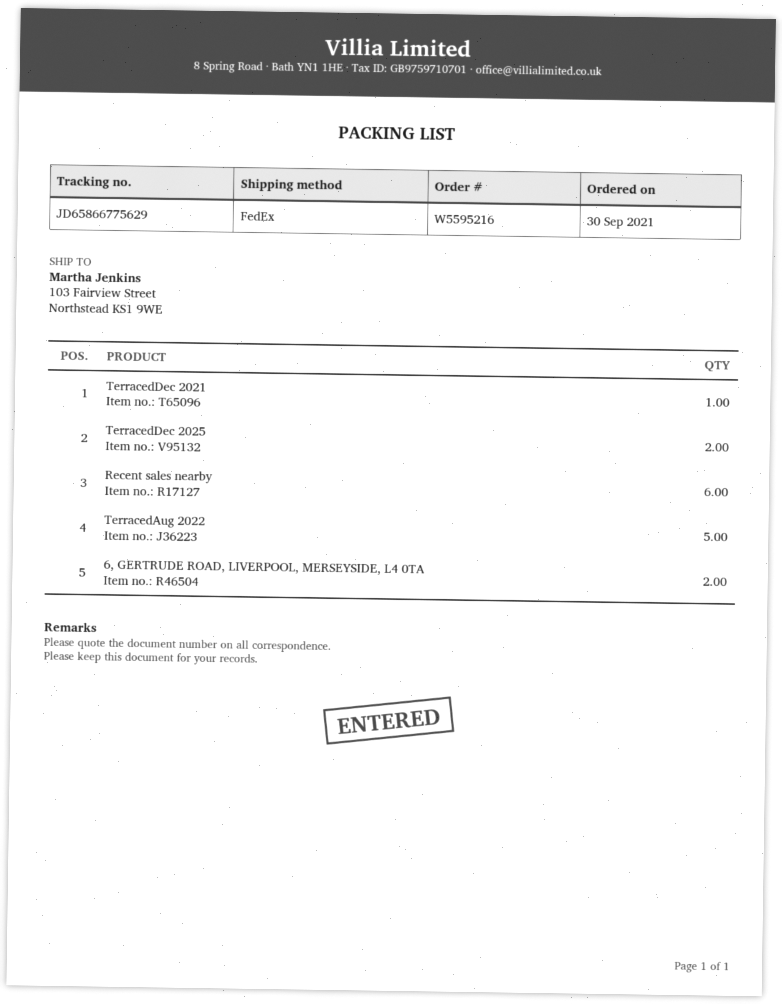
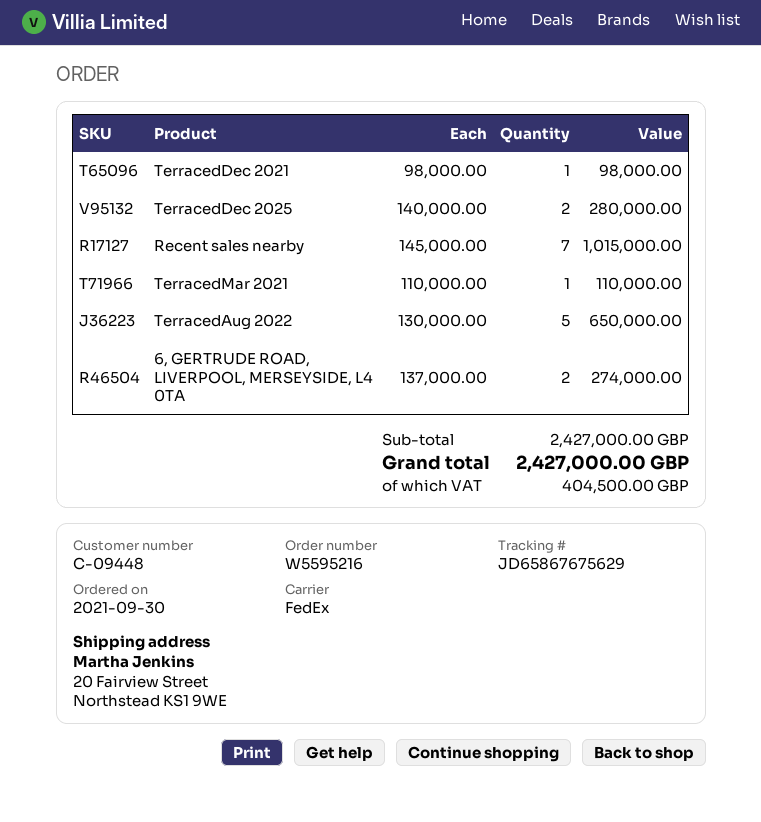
tracking number: JD65866775629 -> JD65867675629
ship to: 103 Fairview Street, Northstead KS1 9WE -> 20 Fairview Street, Northstead KS1 9WE
Recent sales nearby: 6 -> 7
TerracedMar 2021: none -> 1

